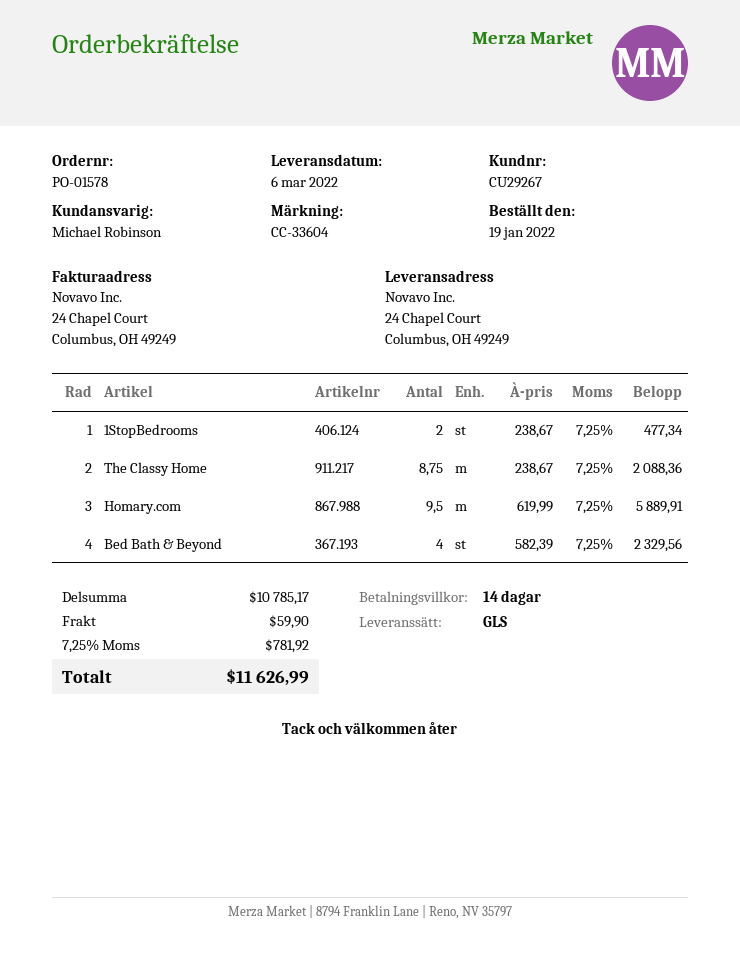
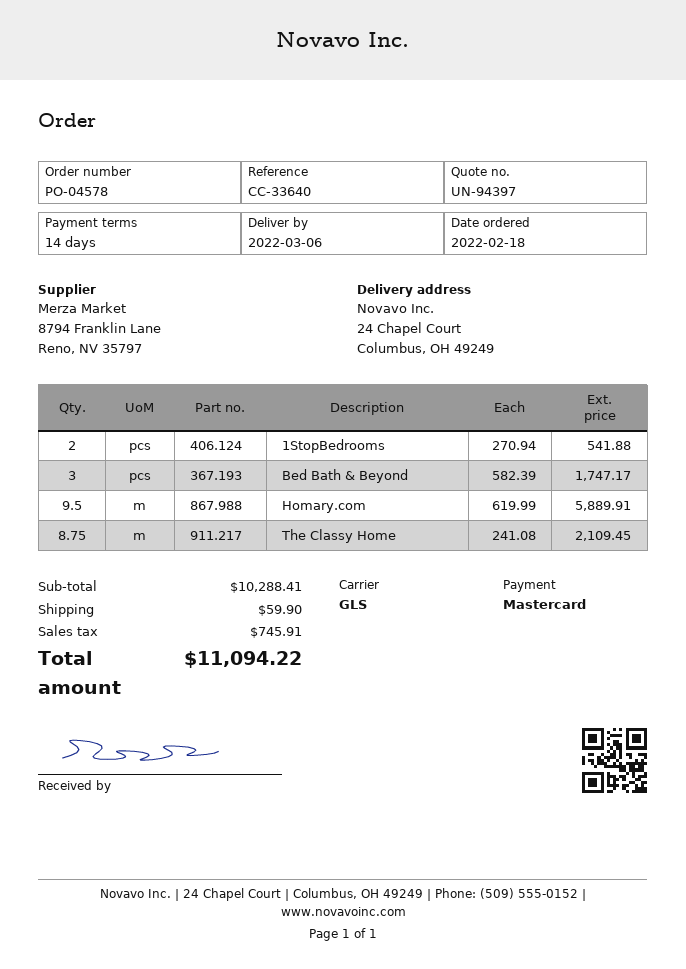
order number: PO-01578 -> PO-04578
order date: 2022-01-19 -> 2022-02-18
reference: CC-33604 -> CC-33640
1StopBedrooms: 2 x 238.67 = 477.34 -> 2 x 270.94 = 541.88
The Classy Home: 8.75 x 238.67 = 2088.36 -> 8.75 x 241.08 = 2109.45
Bed Bath & Beyond: 4 x 582.39 = 2329.56 -> 3 x 582.39 = 1747.17
subtotal: 10785.17 -> 10288.41
tax: 781.92 -> 745.91
total: 11626.99 -> 11094.22

